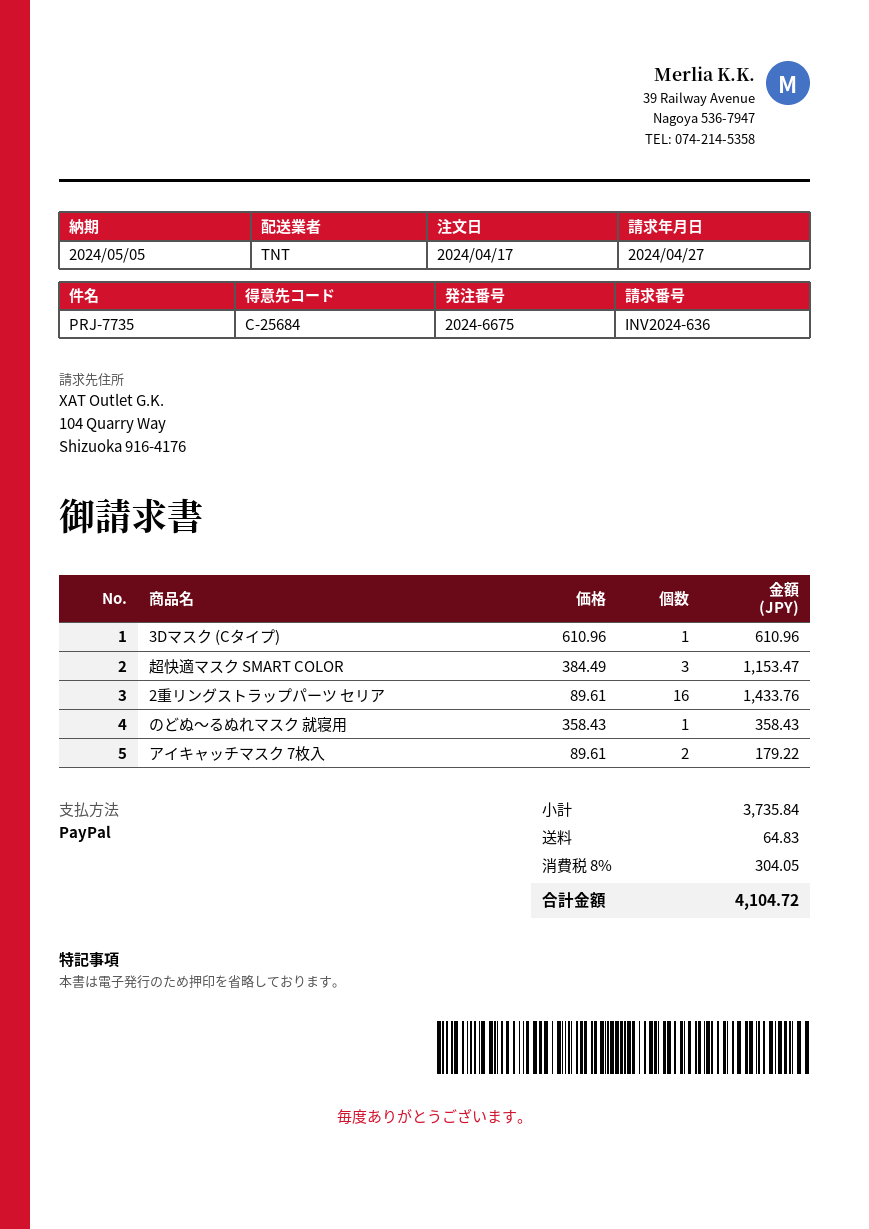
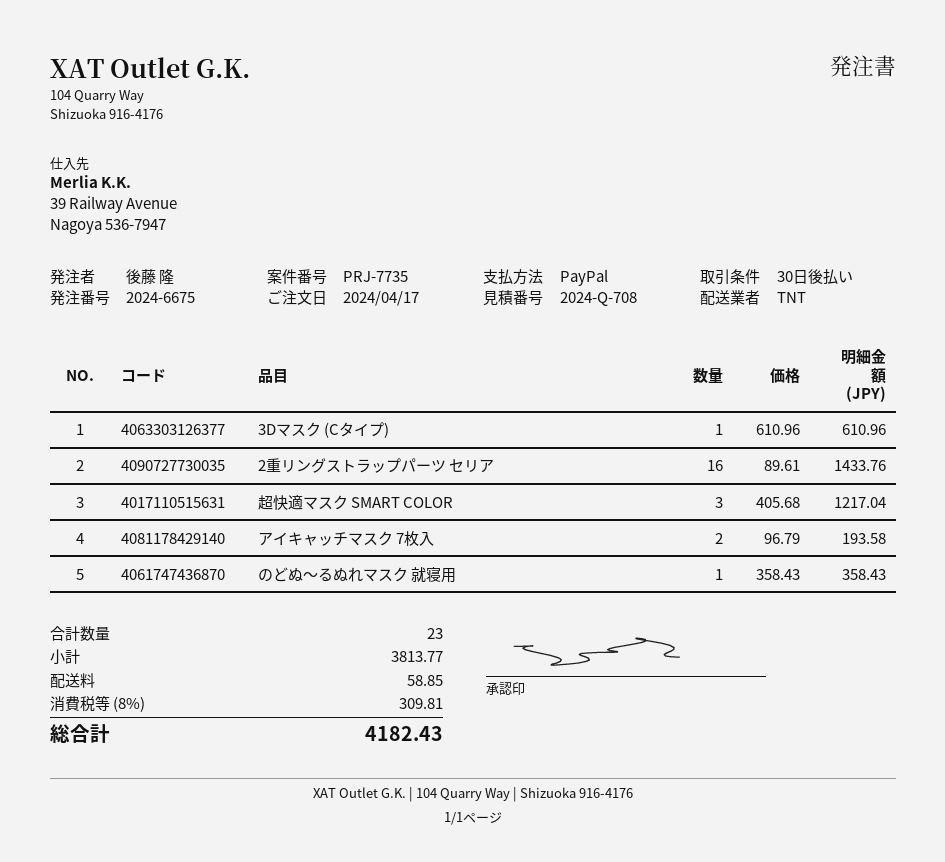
超快適マスク SMART COLOR: 3 x 384.49 = 1153.47 -> 3 x 405.68 = 1217.04
アイキャッチマスク 7枚入: 2 x 89.61 = 179.22 -> 2 x 96.79 = 193.58
subtotal: 3735.84 -> 3813.77
shipping: 64.83 -> 58.85
tax: 8% = 304.05 -> 8% = 309.81
total: 4104.72 -> 4182.43

